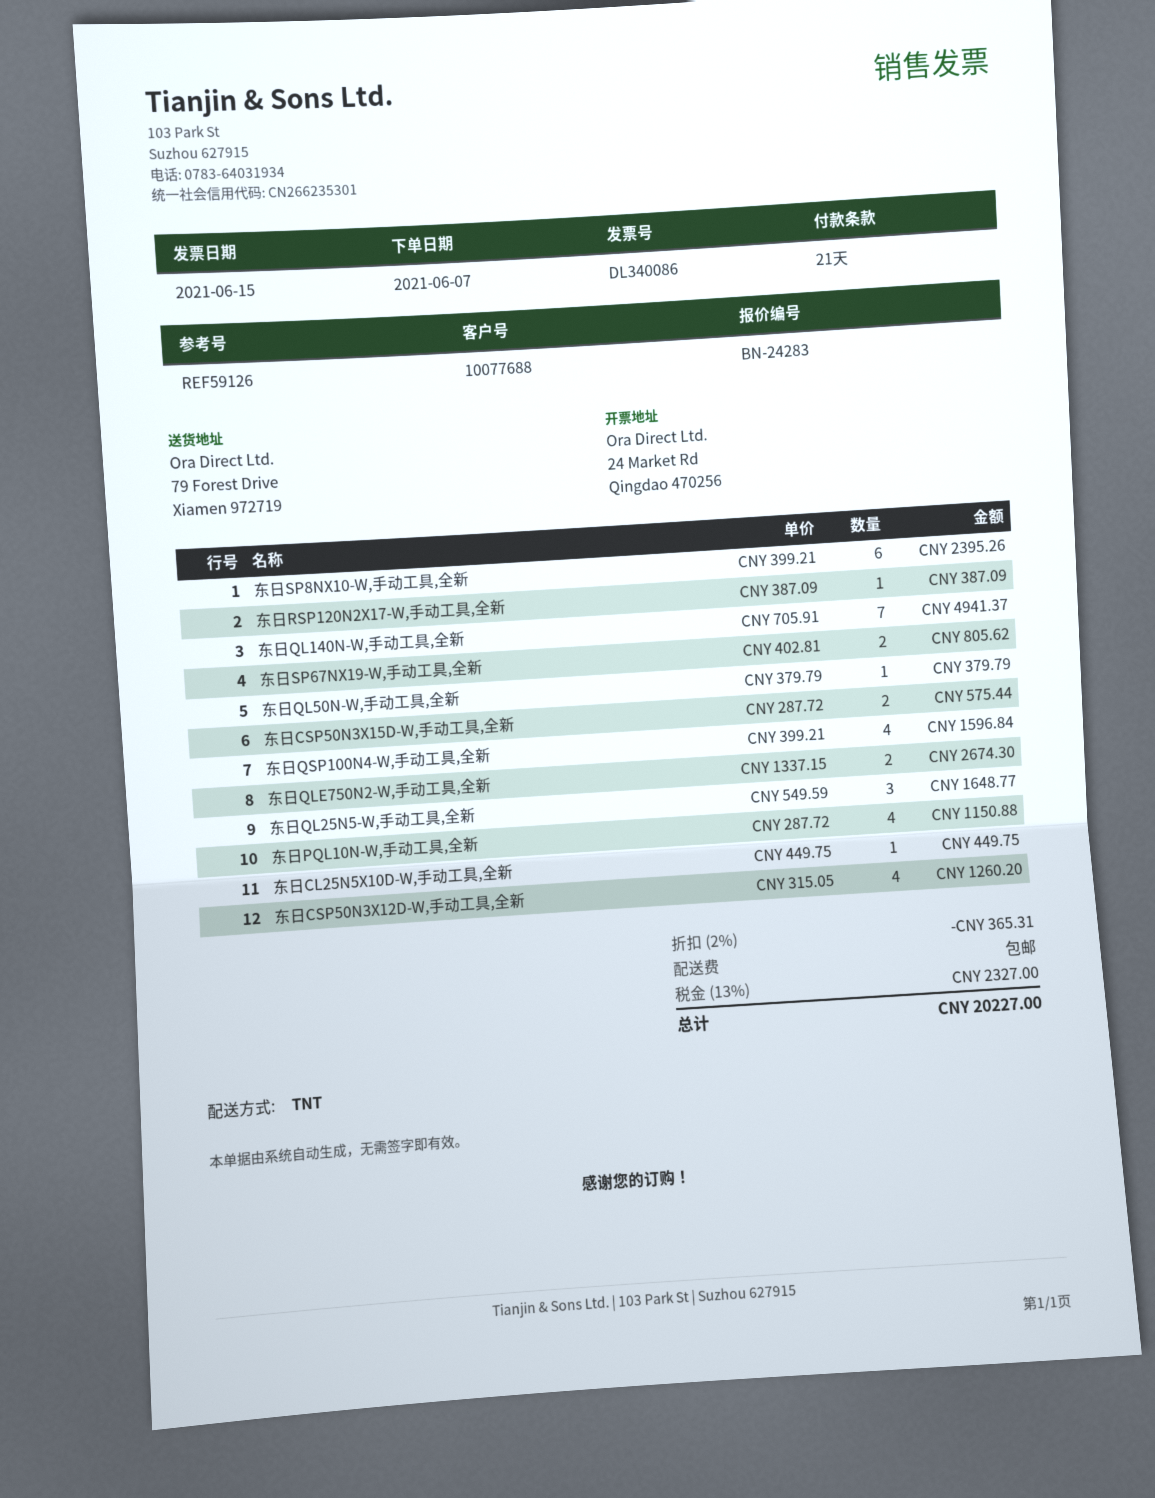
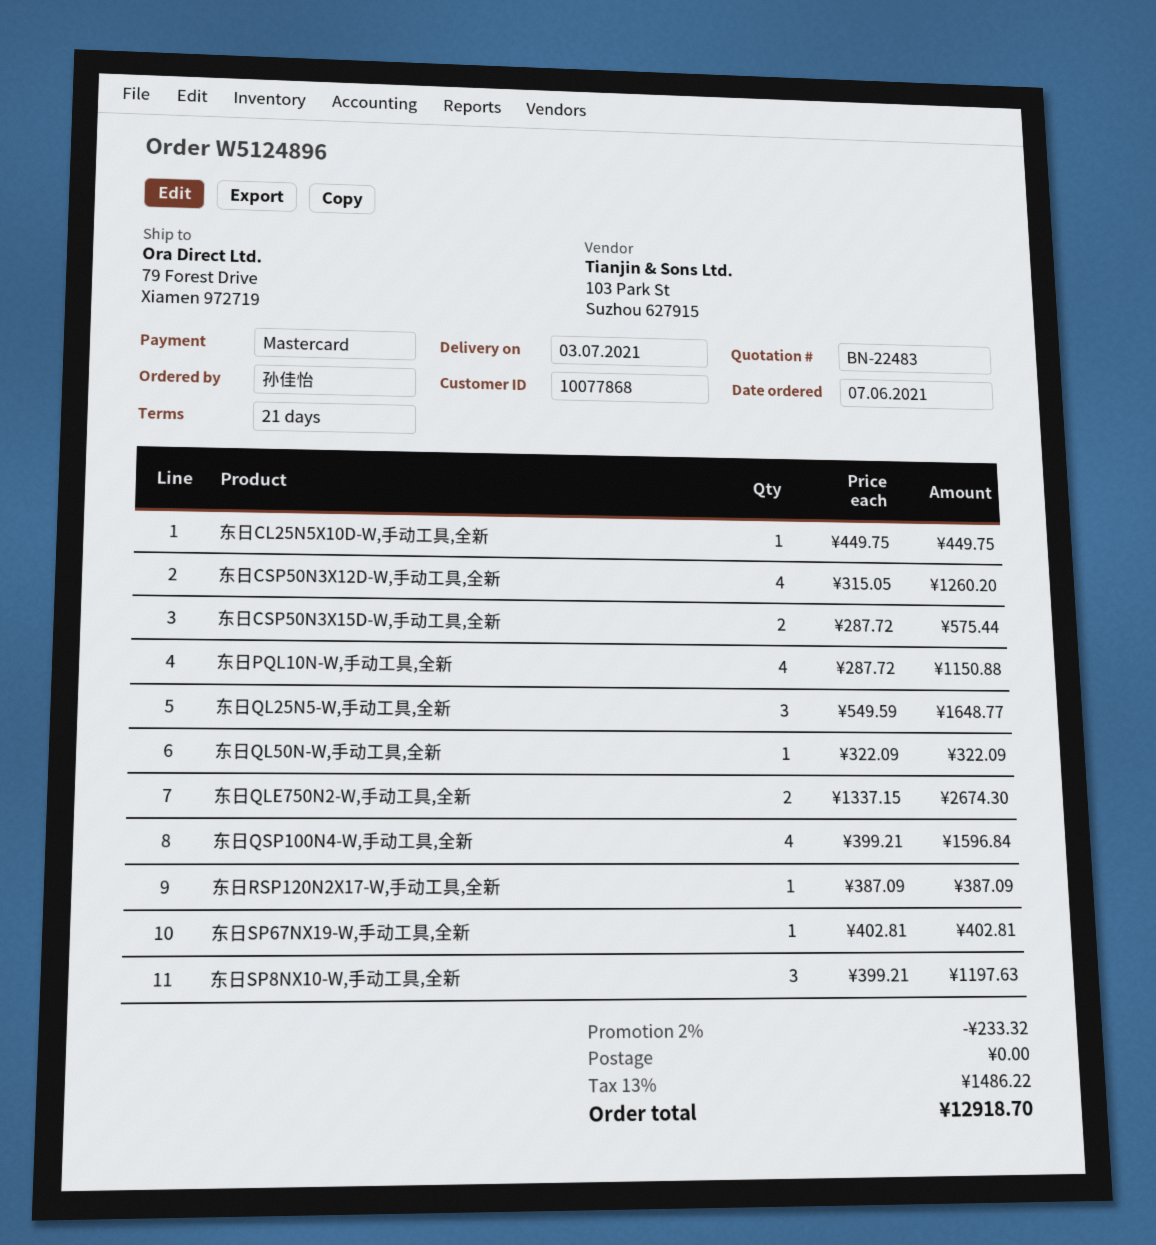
quote number: BN-24283 -> BN-22483
customer number: 10077688 -> 10077868
东日SP8NX10-W,手动工具,全新: 6 x 399.21 = 2395.26 -> 3 x 399.21 = 1197.63
东日QL140N-W,手动工具,全新: 7 x 705.91 = 4941.37 -> none
东日SP67NX19-W,手动工具,全新: 2 x 402.81 = 805.62 -> 1 x 402.81 = 402.81
东日QL50N-W,手动工具,全新: 1 x 379.79 = 379.79 -> 1 x 322.09 = 322.09
discount: 2% = 365.31 -> 2% = 233.32
tax: 13% = 2327.00 -> 13% = 1486.22
total: 20227.00 -> 12918.70

